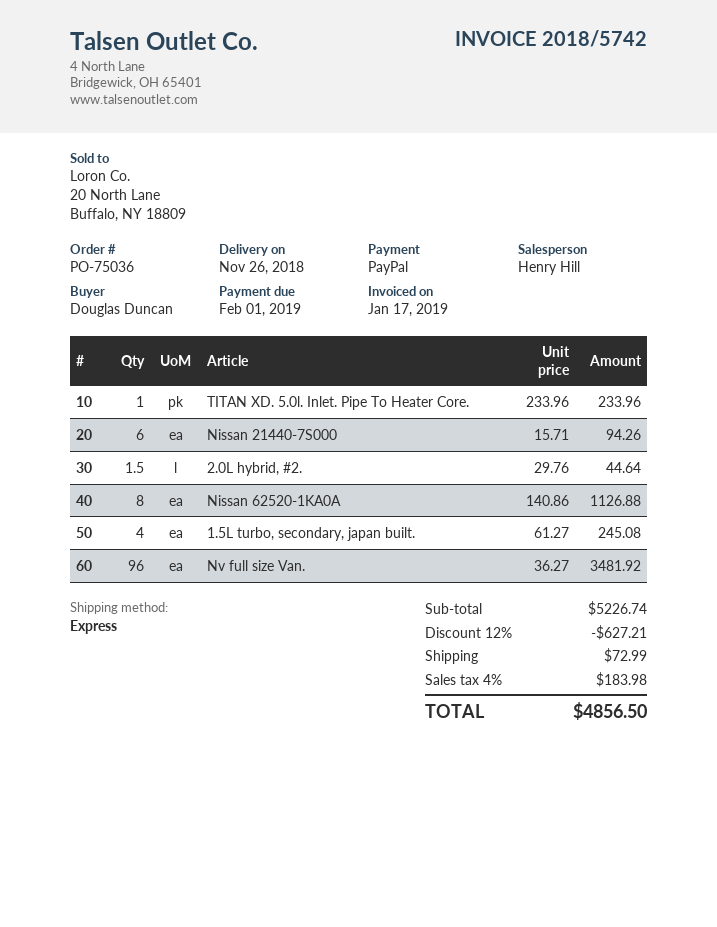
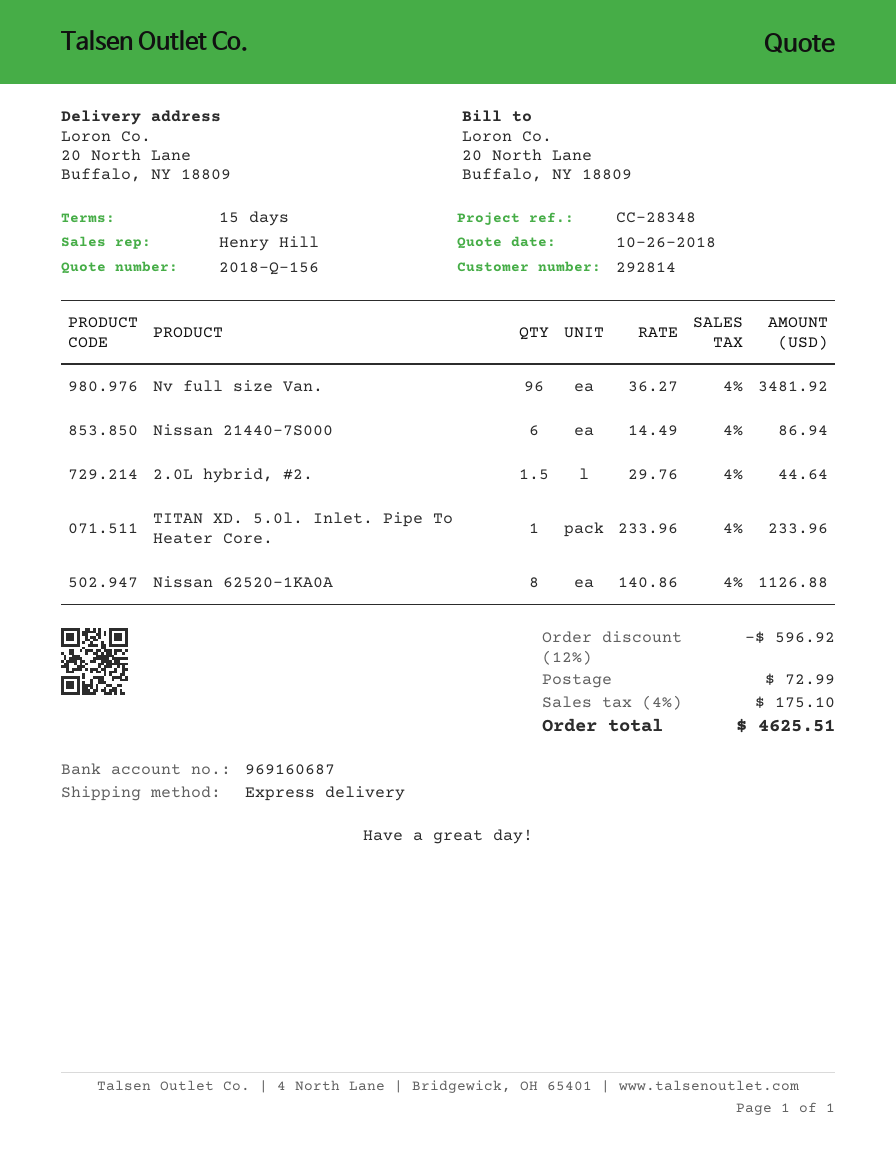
Nissan 21440-7S000: 6 x 15.71 = 94.26 -> 6 x 14.49 = 86.94
1.5L turbo, secondary, japan built.: 4 x 61.27 = 245.08 -> none
discount: 12% = 627.21 -> 12% = 596.92
tax: 4% = 183.98 -> 4% = 175.10
total: 4856.50 -> 4625.51

